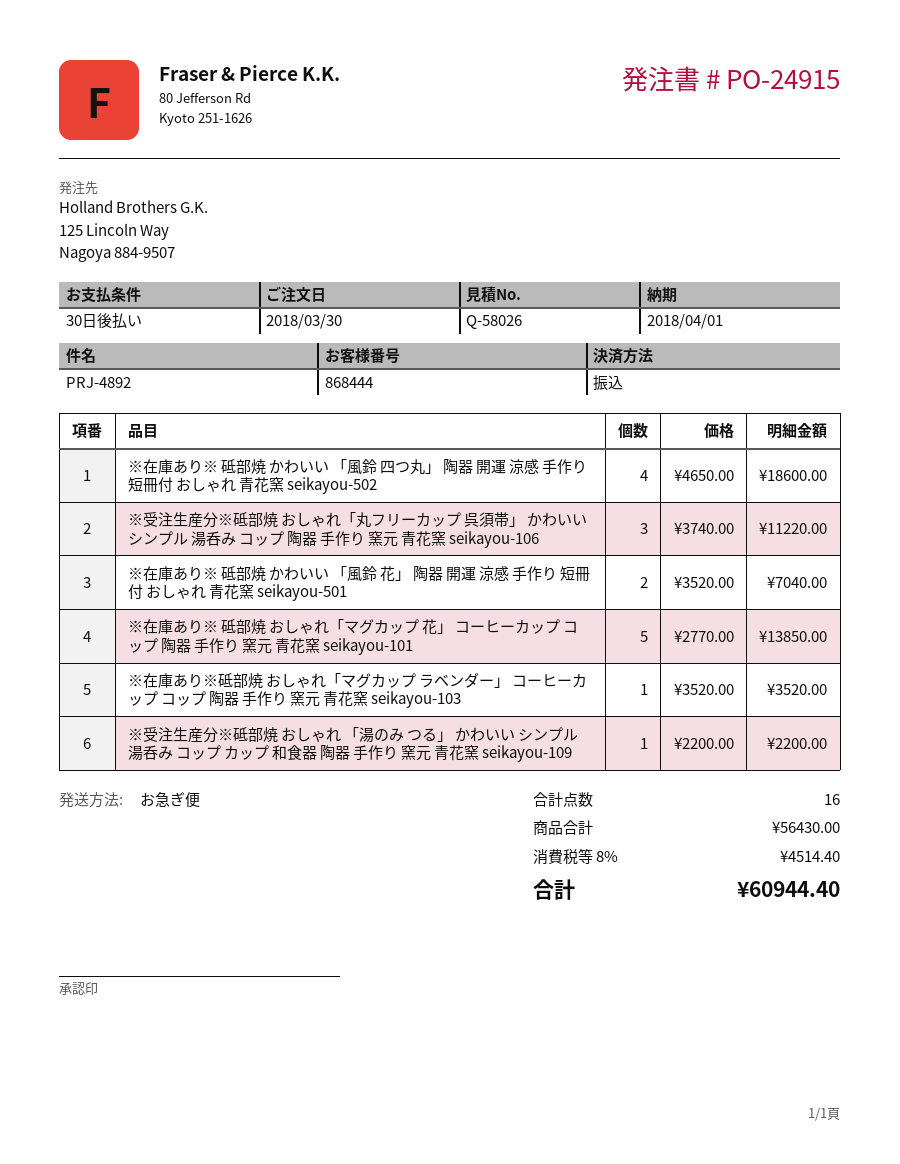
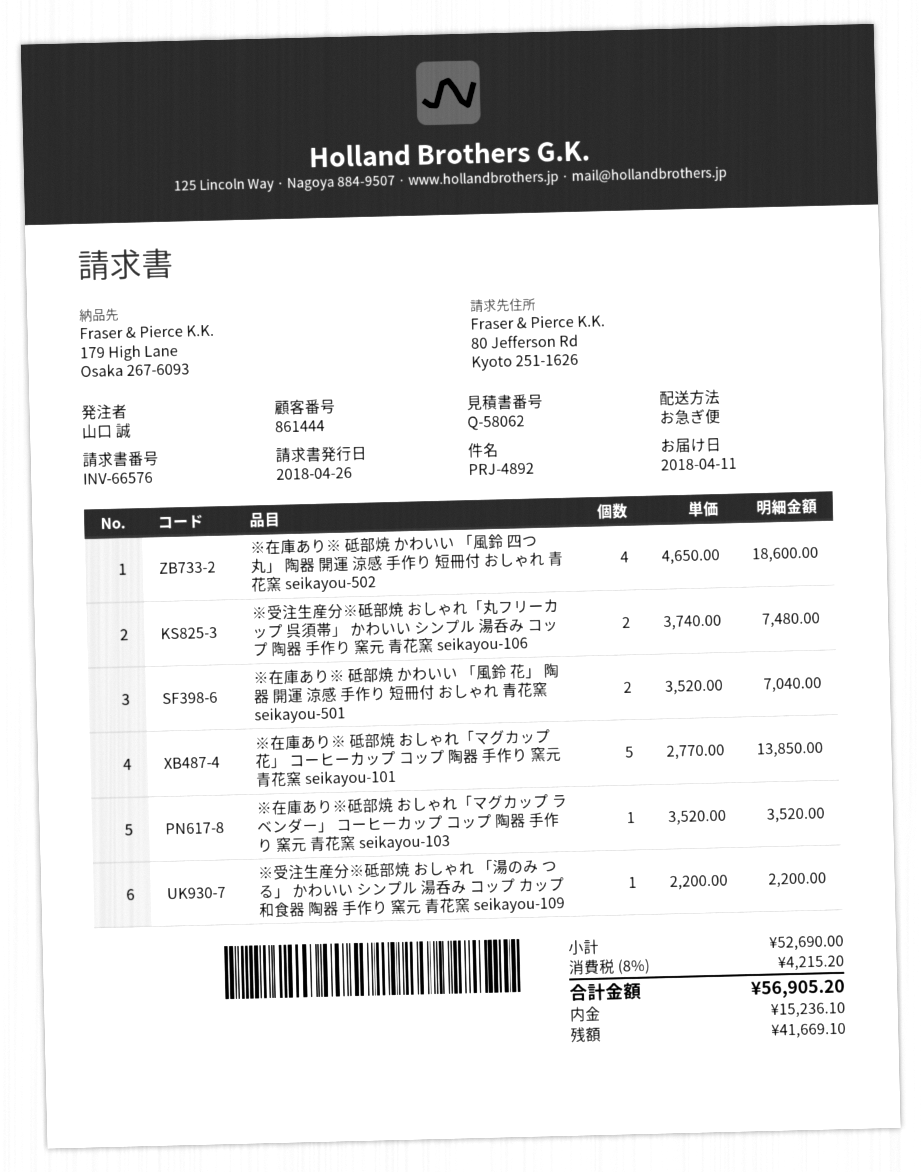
quote number: Q-58026 -> Q-58062
delivery date: 2018-04-01 -> 2018-04-11
customer number: 868444 -> 861444
※受注生産分※砥部焼 おしゃれ「丸フリーカップ 呉須帯」 かわいい シンプル 湯呑み コップ 陶器 手作り 窯元 青花窯 seikayou-106: 3 x 3740.00 = 11220.00 -> 2 x 3740.00 = 7480.00
subtotal: 56430.00 -> 52690.00
tax: 8% = 4514.40 -> 8% = 4215.20
total: 60944.40 -> 56905.20

